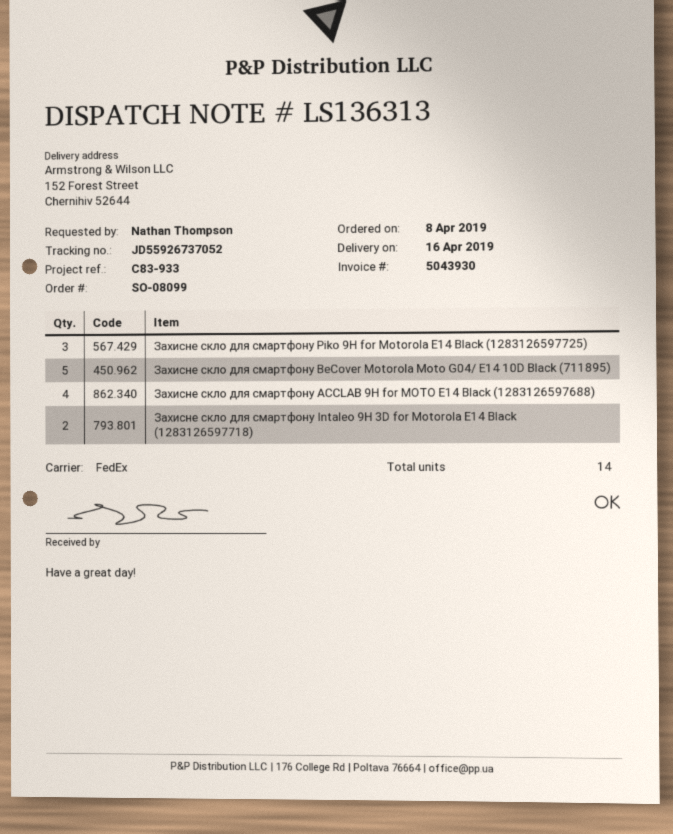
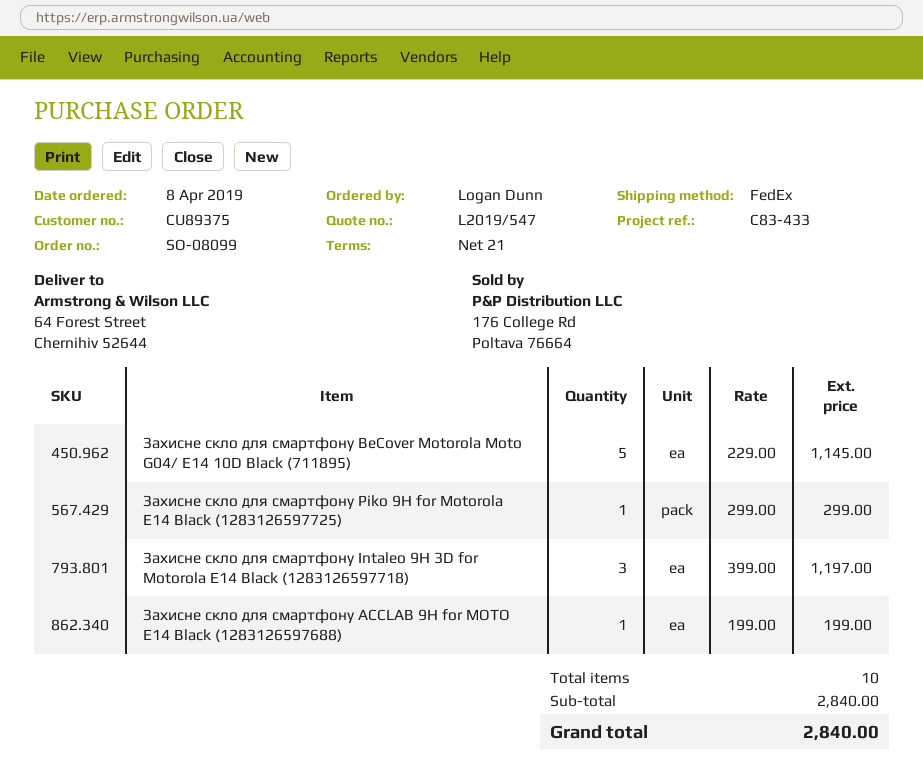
reference: C83-933 -> C83-433
ordered by: Nathan Thompson -> Logan Dunn
ship to: 152 Forest Street, Chernihiv 52644 -> 64 Forest Street, Chernihiv 52644
Захисне скло для смартфону Piko 9H for Motorola E14 Black (1283126597725): 3 -> 1
Захисне скло для смартфону ACCLAB 9H for MOTO E14 Black (1283126597688): 4 -> 1
Захисне скло для смартфону Intaleo 9H 3D for Motorola E14 Black (1283126597718): 2 -> 3
total quantity: 14 -> 10

